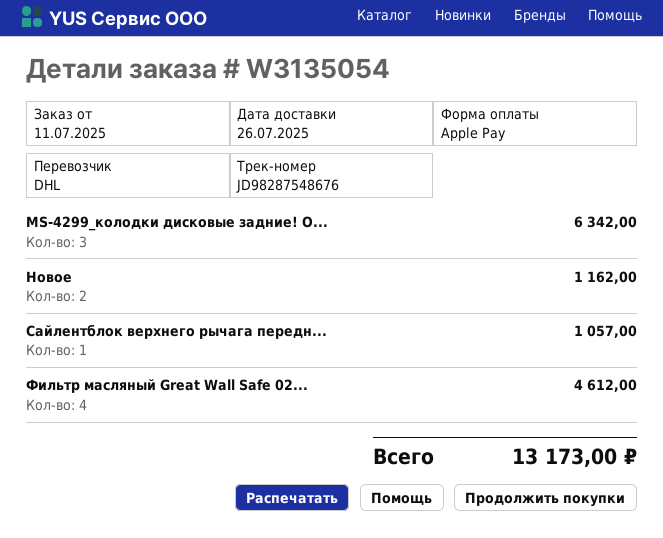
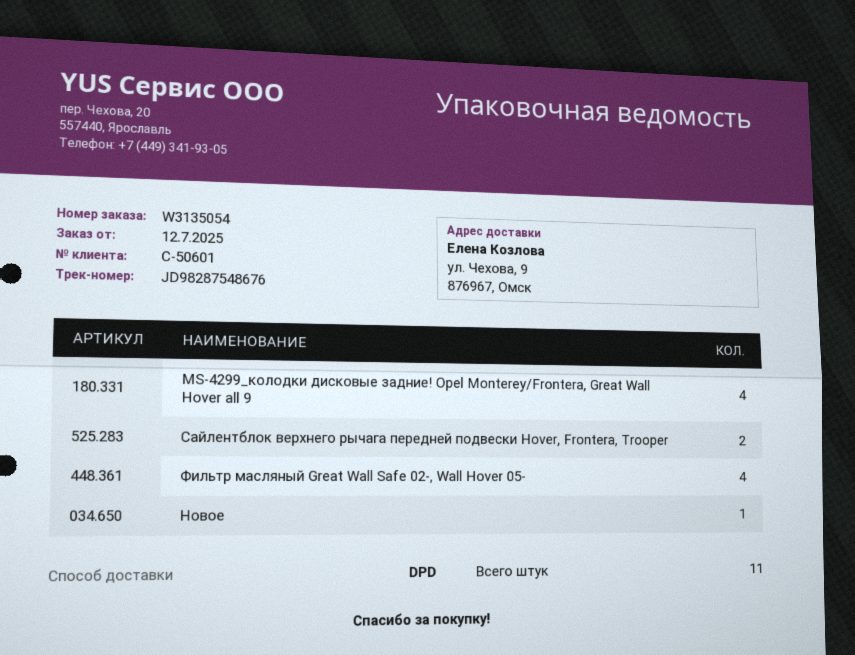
order date: 2025-07-11 -> 2025-07-12
shipping method: DHL -> DPD
MS-4299_колодки дисковые задние! O...: 3 -> 4
Новое: 2 -> 1
Сайлентблок верхнего рычага передн...: 1 -> 2

